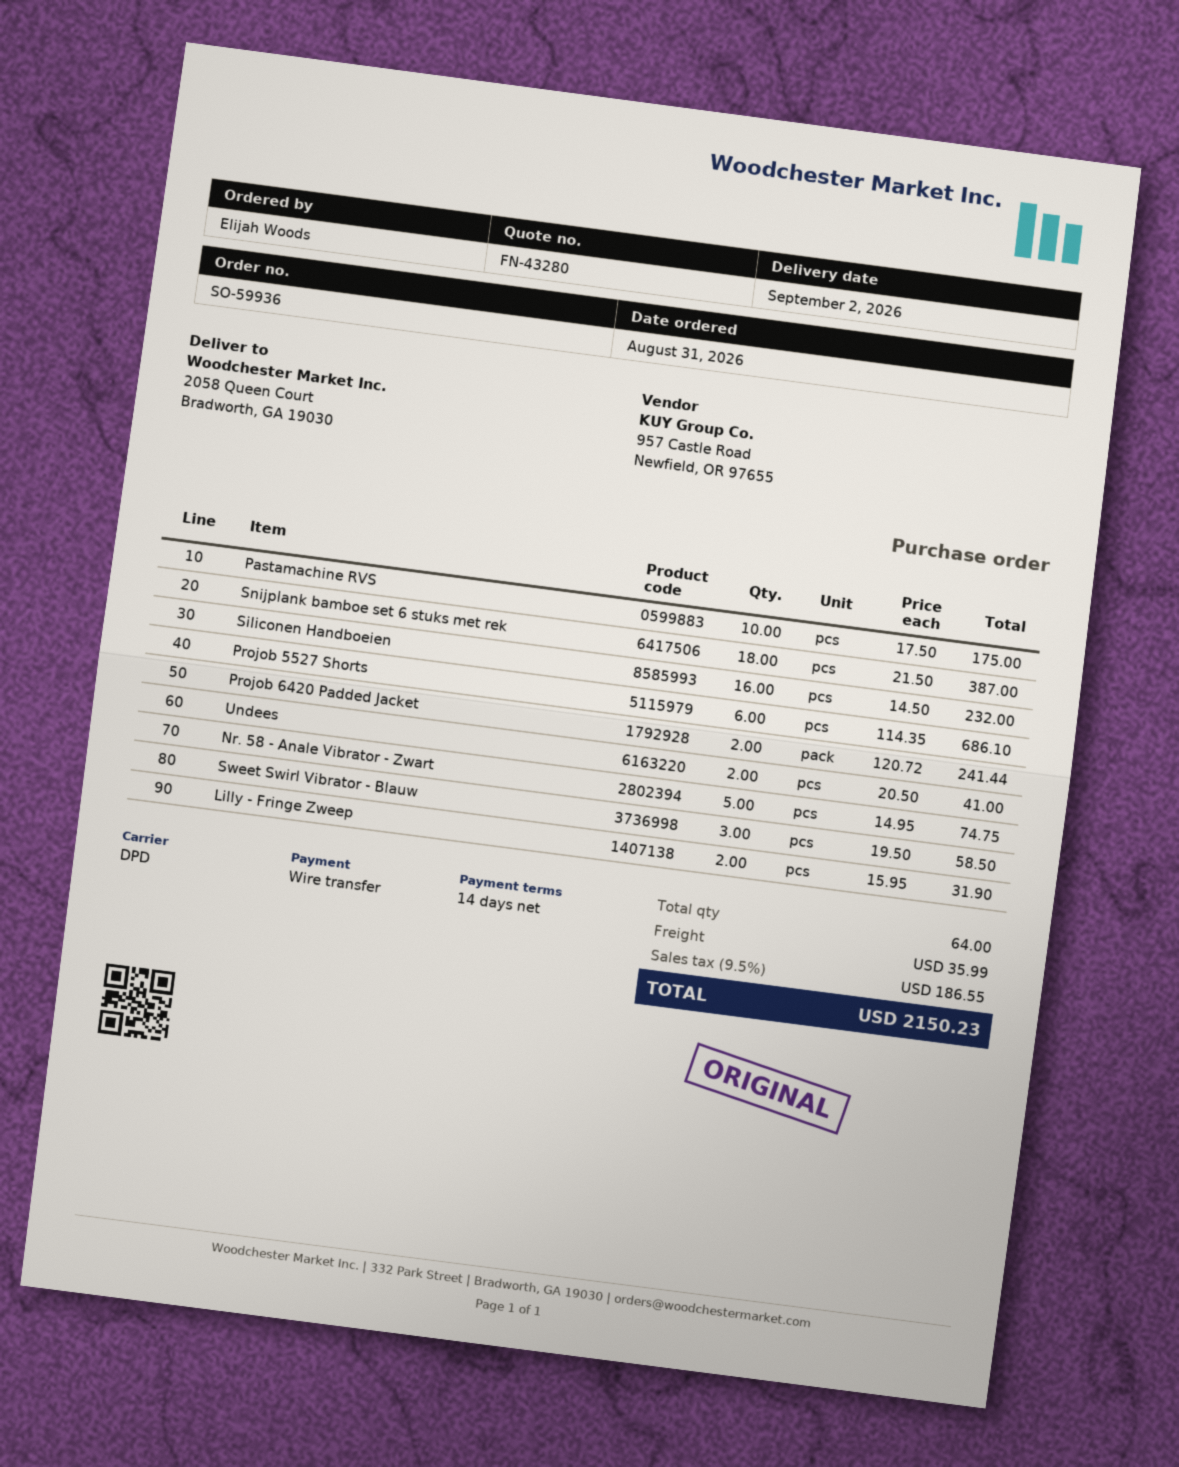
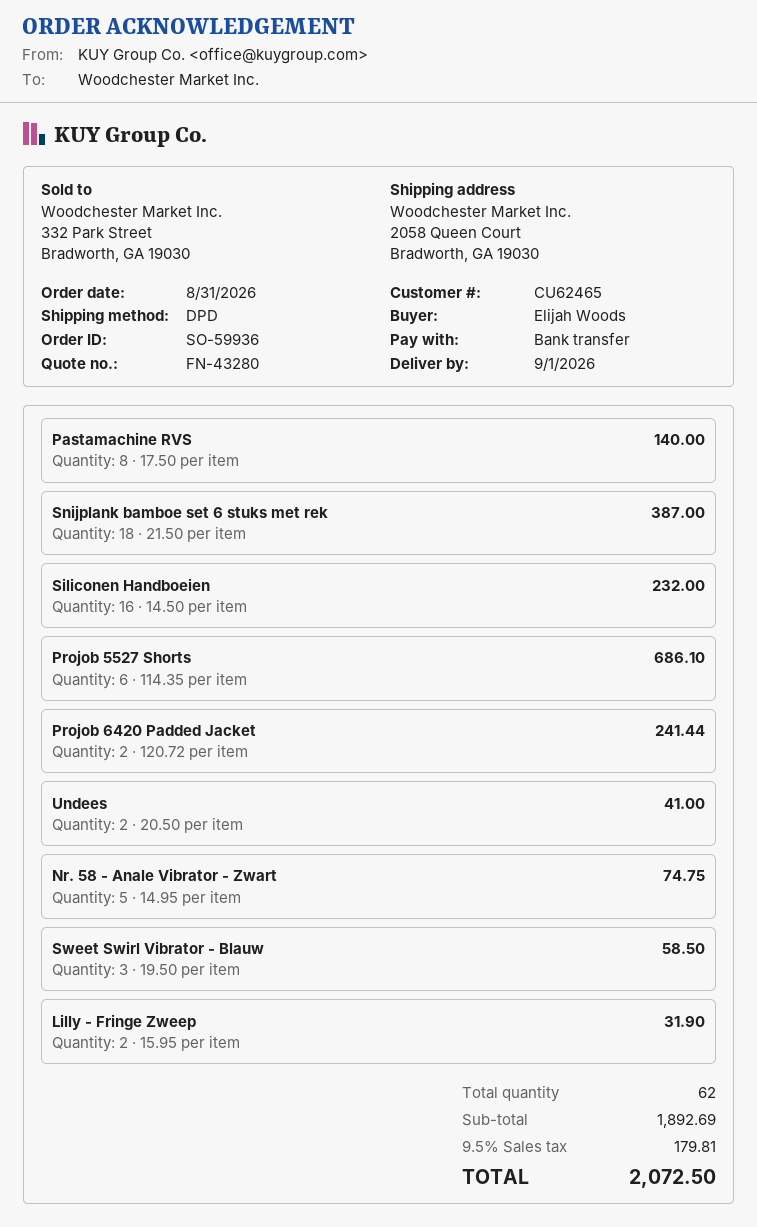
delivery date: 2026-09-02 -> 2026-09-01
Pastamachine RVS: 10 x 17.50 = 175.00 -> 8 x 17.50 = 140.00
total quantity: 64 -> 62
shipping: 35.99 -> none
tax: 9.5% = 186.55 -> 9.5% = 179.81
total: 2150.23 -> 2072.50

